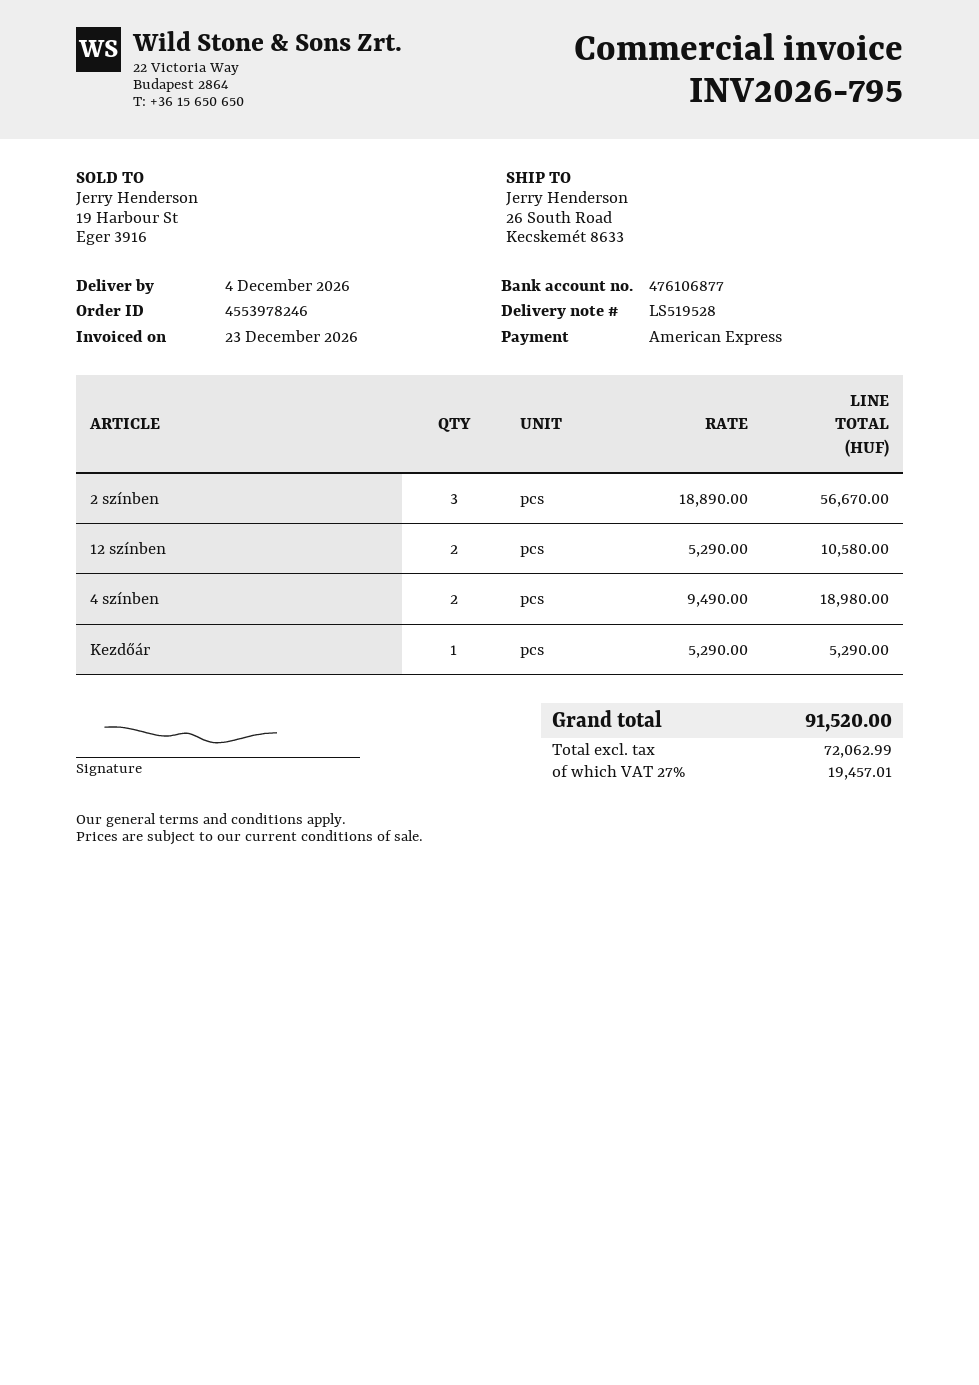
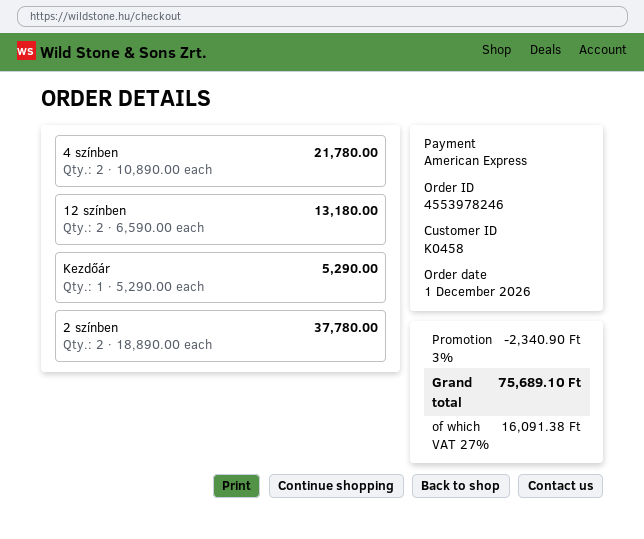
2 színben: 3 x 18890.00 = 56670.00 -> 2 x 18890.00 = 37780.00
12 színben: 2 x 5290.00 = 10580.00 -> 2 x 6590.00 = 13180.00
4 színben: 2 x 9490.00 = 18980.00 -> 2 x 10890.00 = 21780.00
discount: none -> 3% = 2340.90
tax: 27% = 19457.01 -> 27% = 16091.38
total: 91520.00 -> 75689.10

